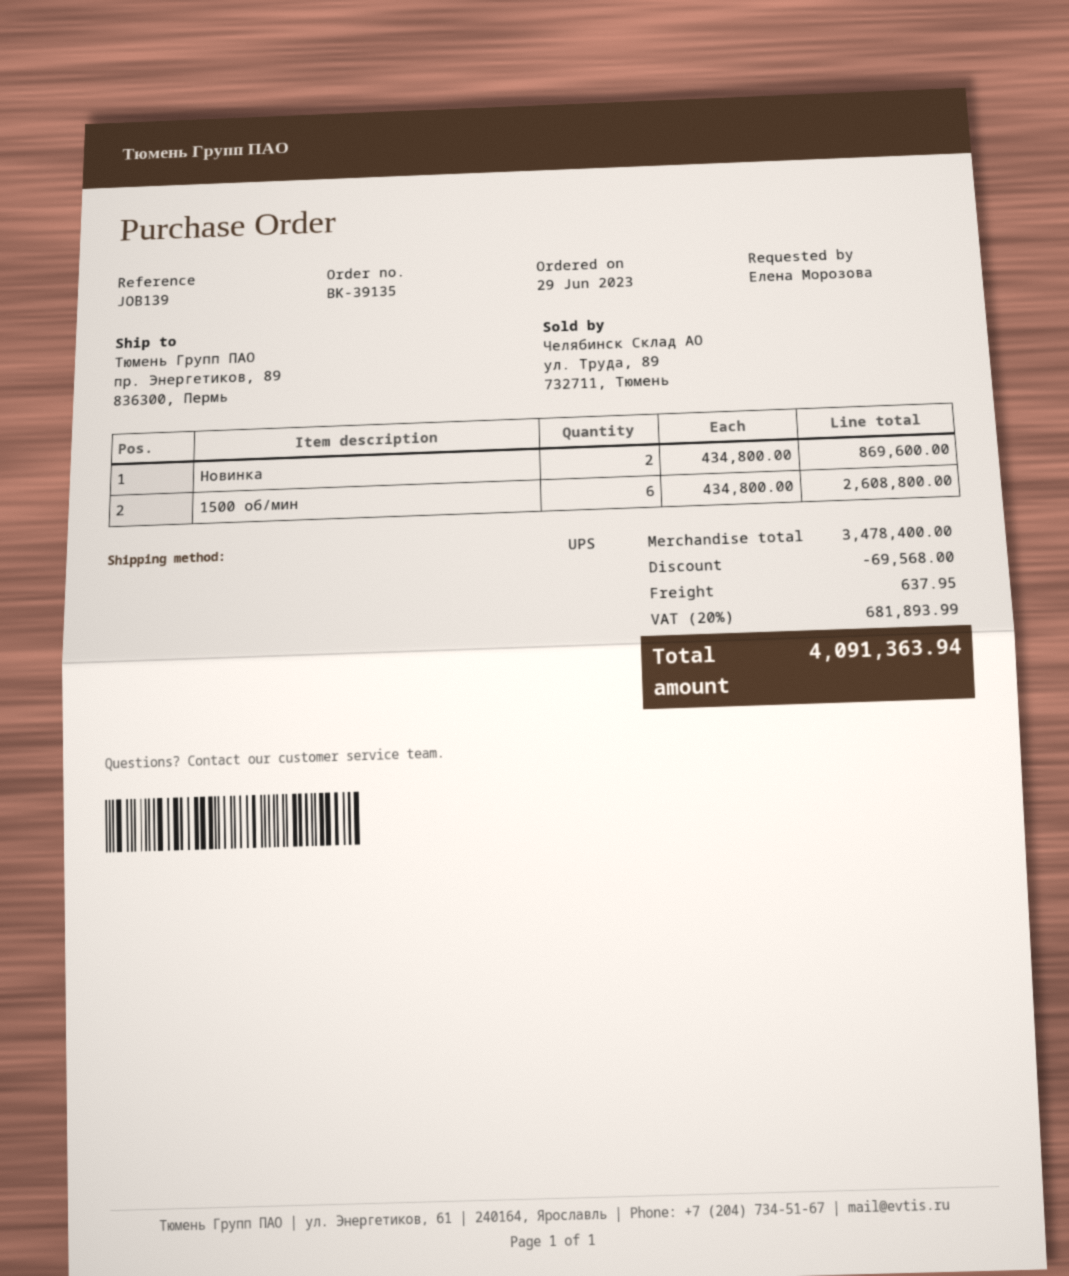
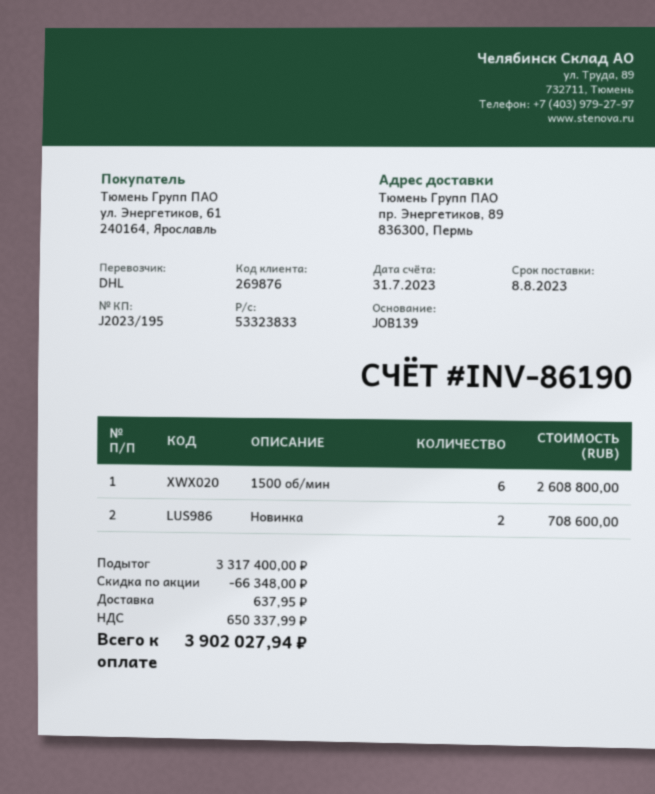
shipping method: UPS -> DHL
Новинка: 2 for 869600.00 -> 2 for 708600.00
subtotal: 3478400.00 -> 3317400.00
discount: 69568.00 -> 66348.00
tax: 681893.99 -> 650337.99
total: 4091363.94 -> 3902027.94

